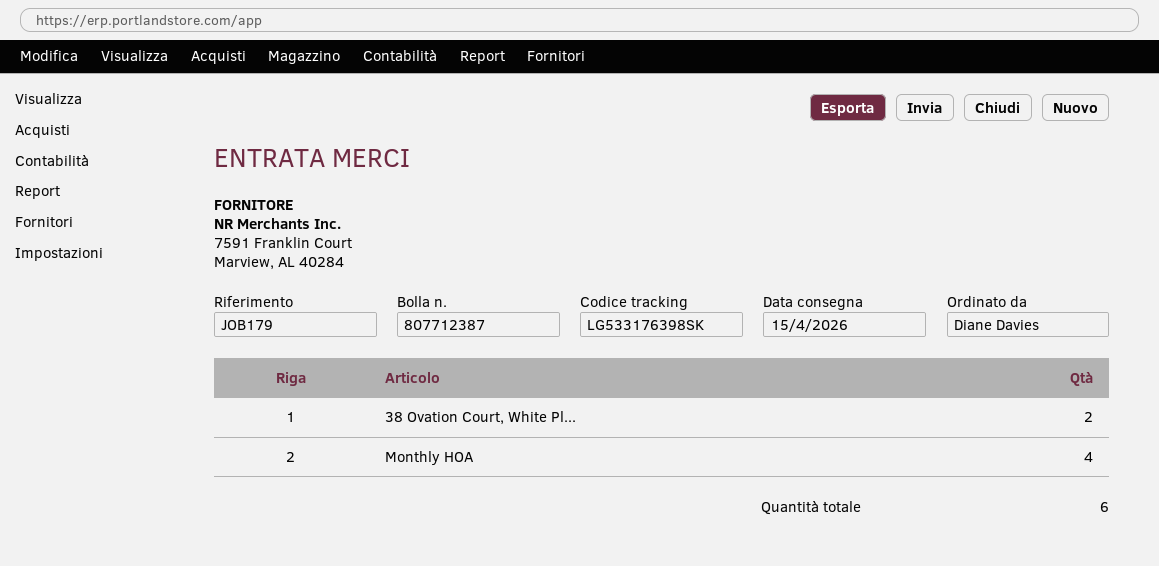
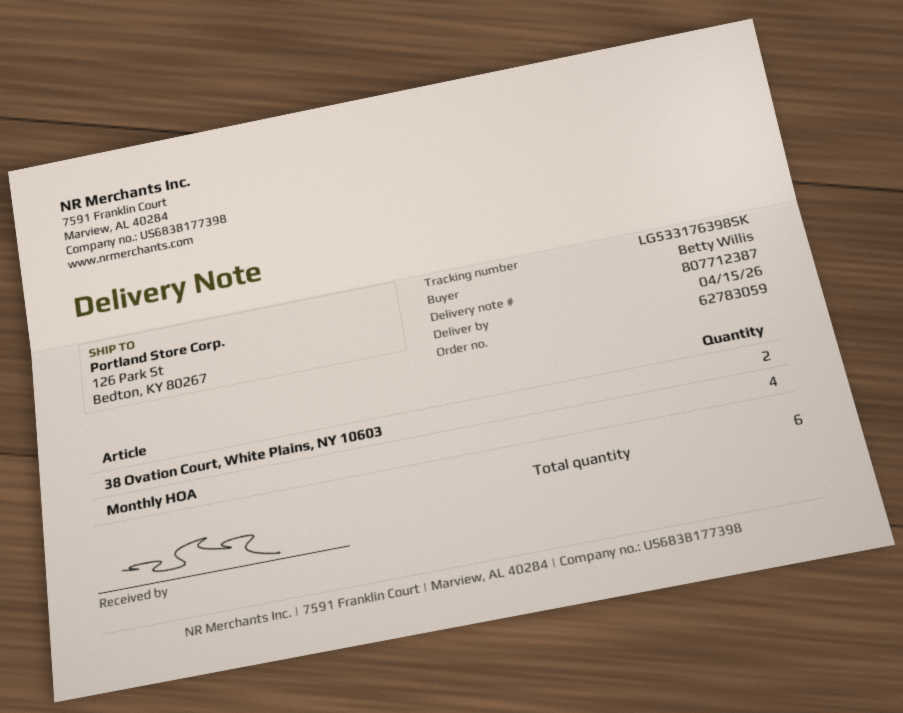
ordered by: Diane Davies -> Betty Willis

